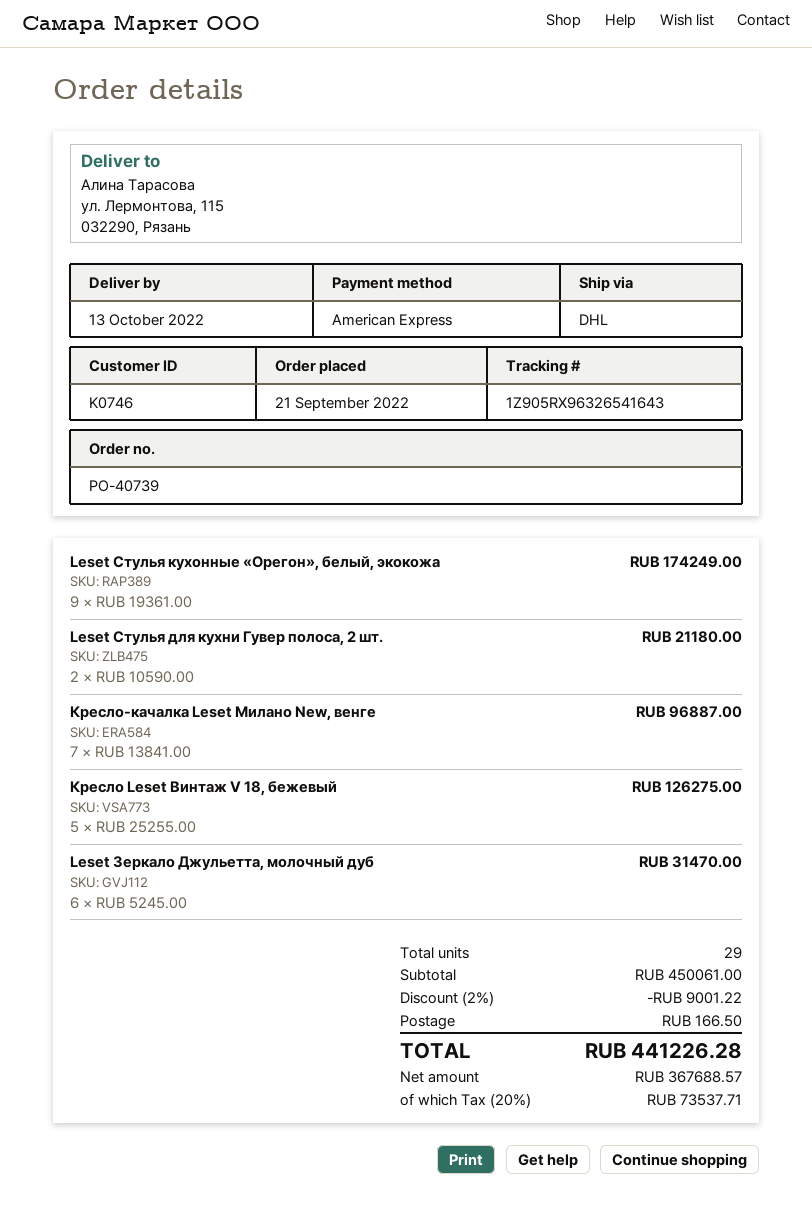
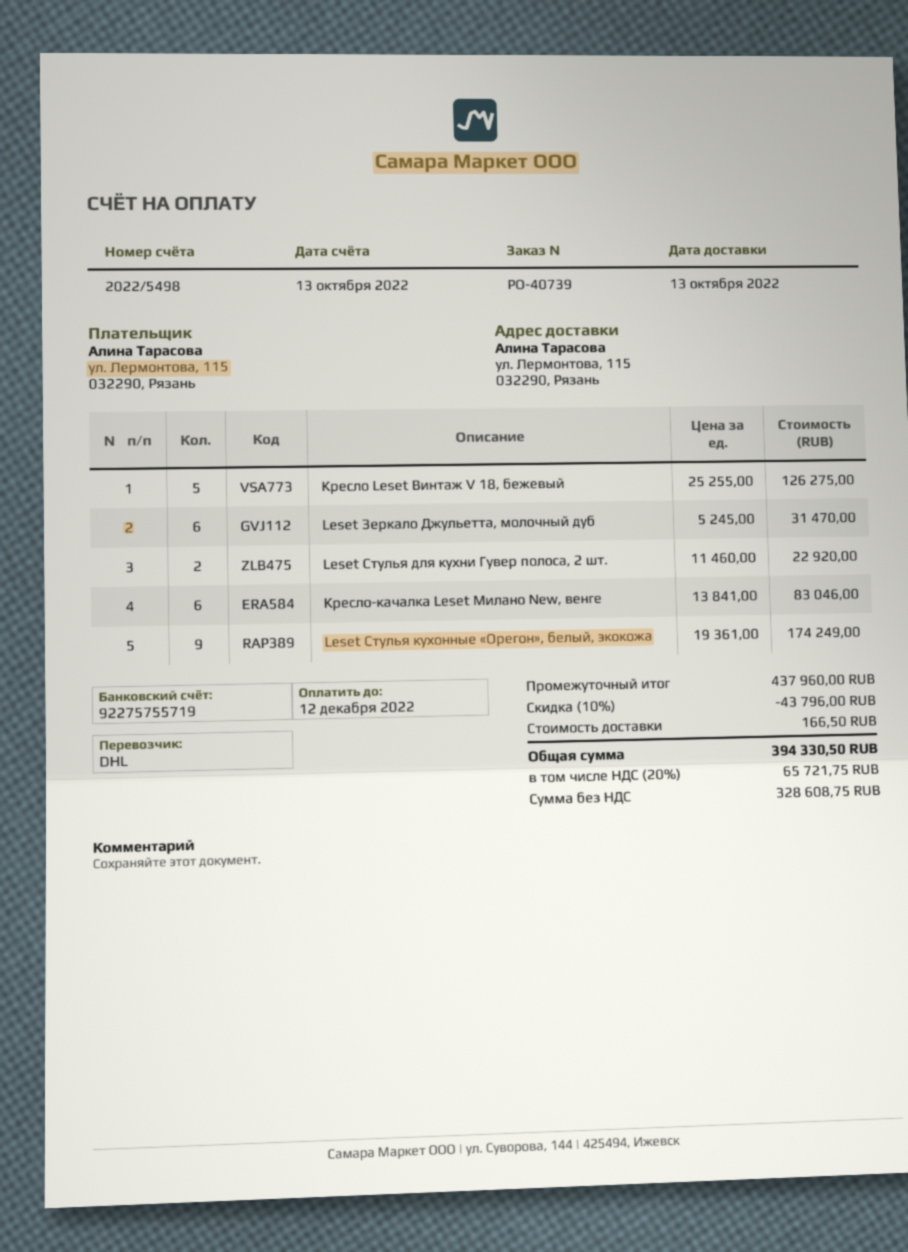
Leset Стулья для кухни Гувер полоса, 2 шт.: 2 x 10590.00 = 21180.00 -> 2 x 11460.00 = 22920.00
Кресло-качалка Leset Милано New, венге: 7 x 13841.00 = 96887.00 -> 6 x 13841.00 = 83046.00
subtotal: 450061.00 -> 437960.00
discount: 2% = 9001.22 -> 10% = 43796.00
net: 367688.57 -> 328608.75
tax: 20% = 73537.71 -> 20% = 65721.75
total: 441226.28 -> 394330.50

